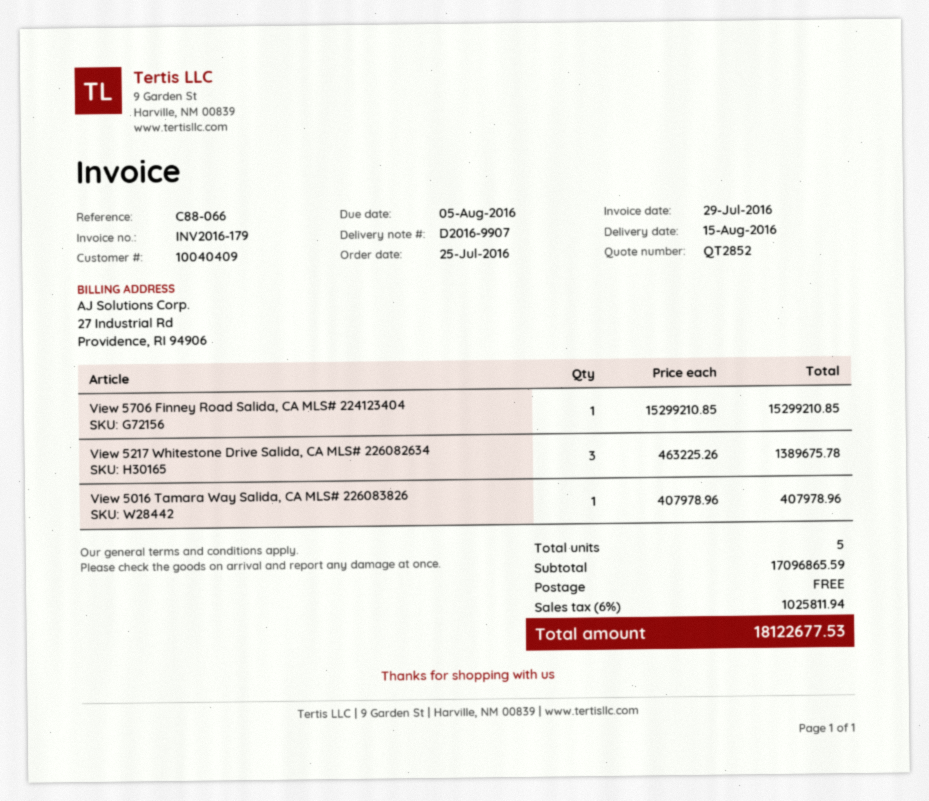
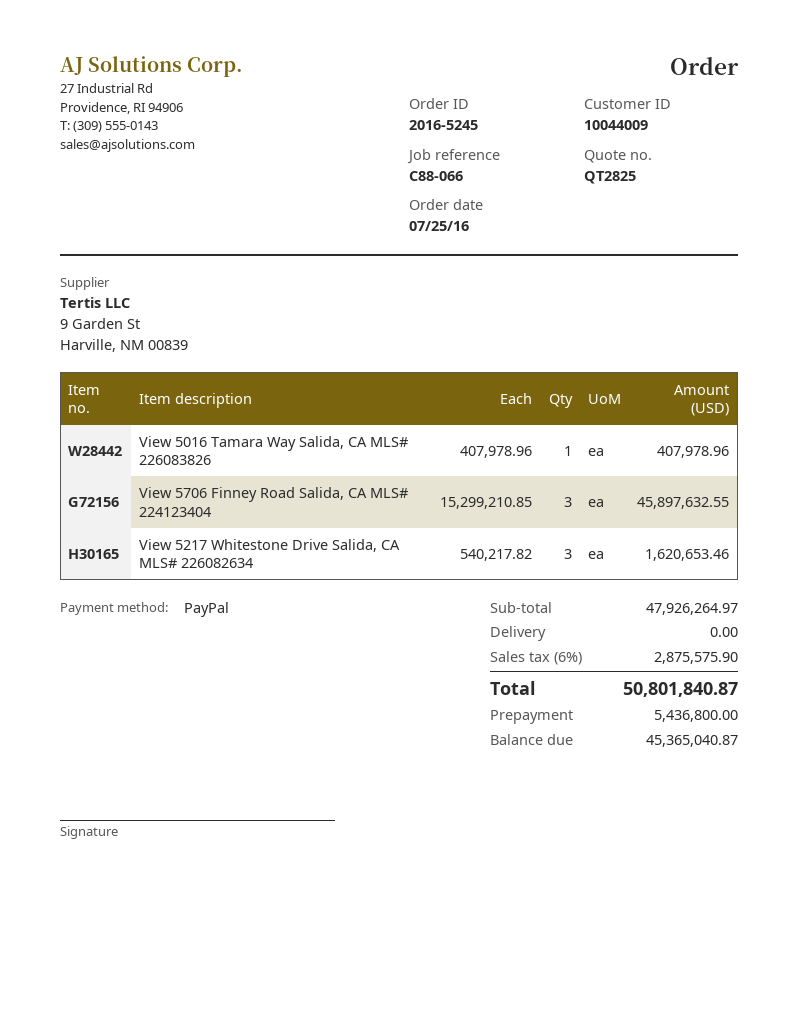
quote number: QT2852 -> QT2825
customer number: 10040409 -> 10044009
View 5706 Finney Road Salida, CA MLS# 224123404: 1 x 15299210.85 = 15299210.85 -> 3 x 15299210.85 = 45897632.55
View 5217 Whitestone Drive Salida, CA MLS# 226082634: 3 x 463225.26 = 1389675.78 -> 3 x 540217.82 = 1620653.46
subtotal: 17096865.59 -> 47926264.97
tax: 6% = 1025811.94 -> 6% = 2875575.90
total: 18122677.53 -> 50801840.87

